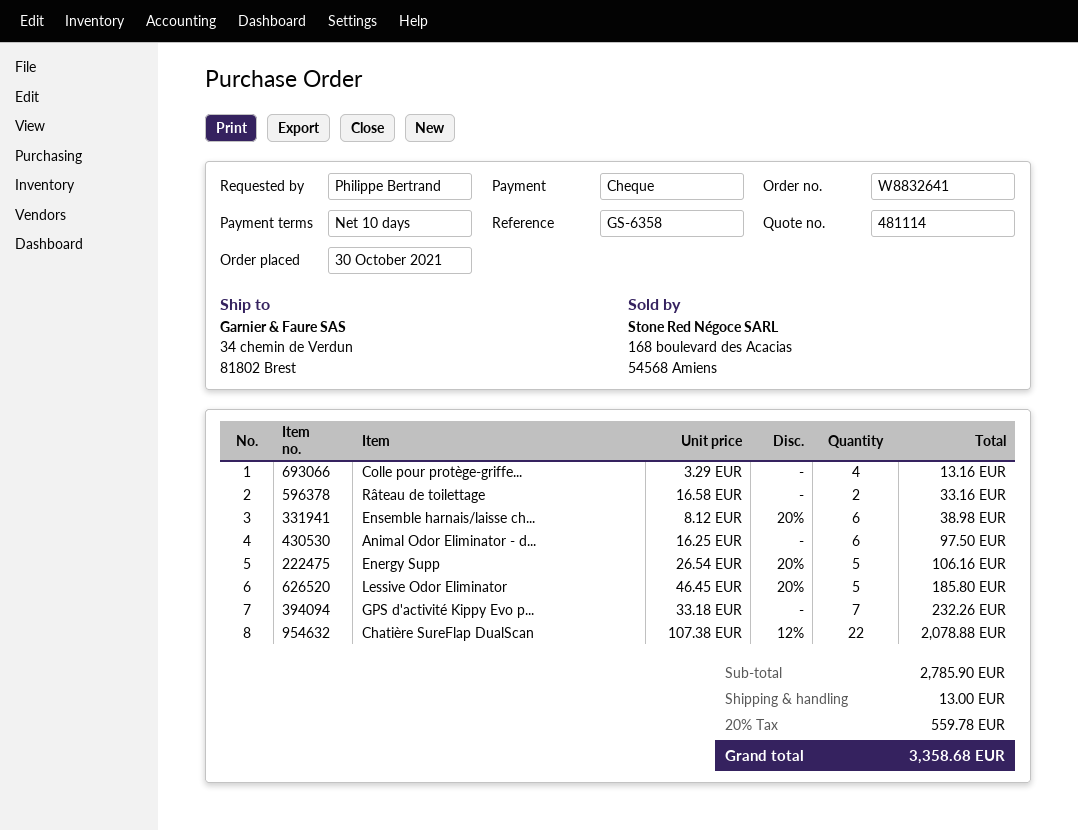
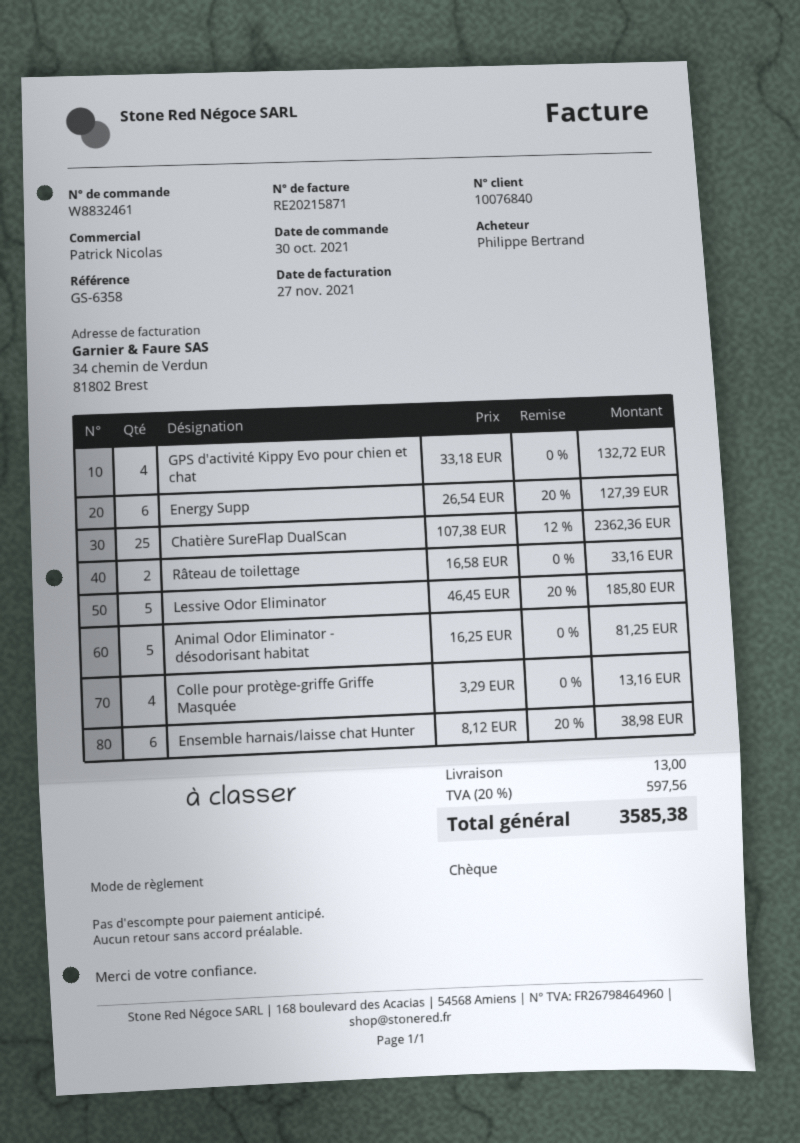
order number: W8832641 -> W8832461
Animal Odor Eliminator - d...: 6 x 16.25 = 97.50 -> 5 x 16.25 = 81.25
Energy Supp: 5 x 26.54 - 20% = 106.16 -> 6 x 26.54 - 20% = 127.39
GPS d'activité Kippy Evo p...: 7 x 33.18 = 232.26 -> 4 x 33.18 = 132.72
Chatière SureFlap DualScan: 22 x 107.38 - 12% = 2078.88 -> 25 x 107.38 - 12% = 2362.36
tax: 20% = 559.78 -> 20% = 597.56
total: 3358.68 -> 3585.38

